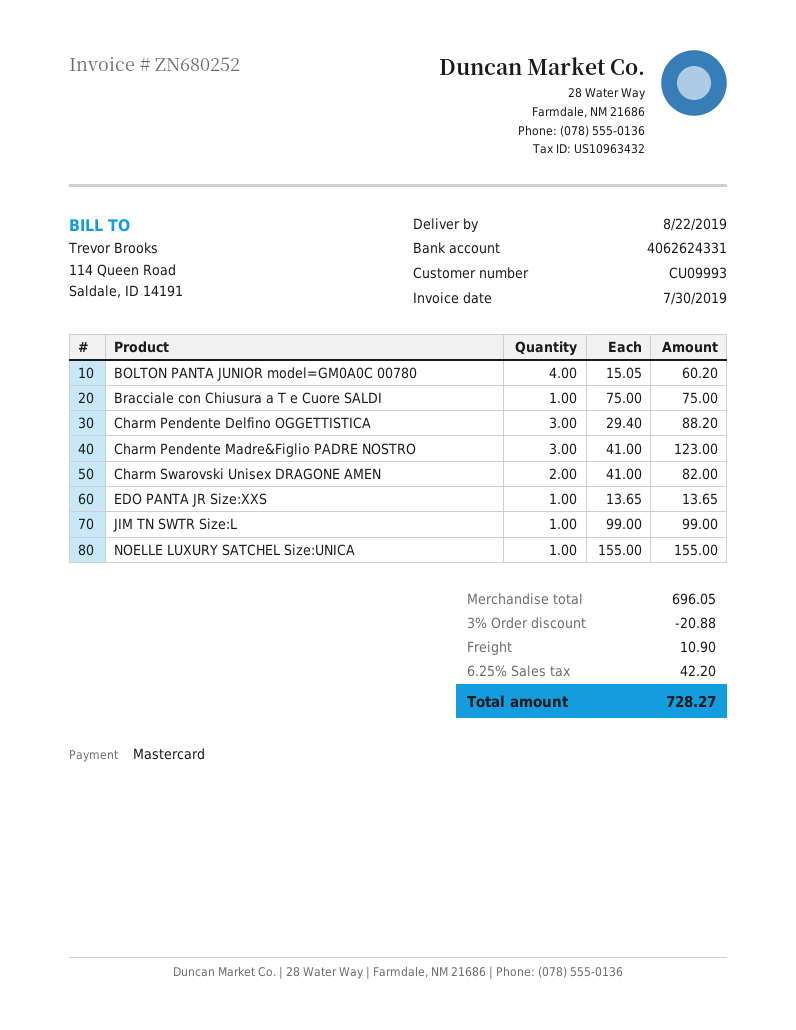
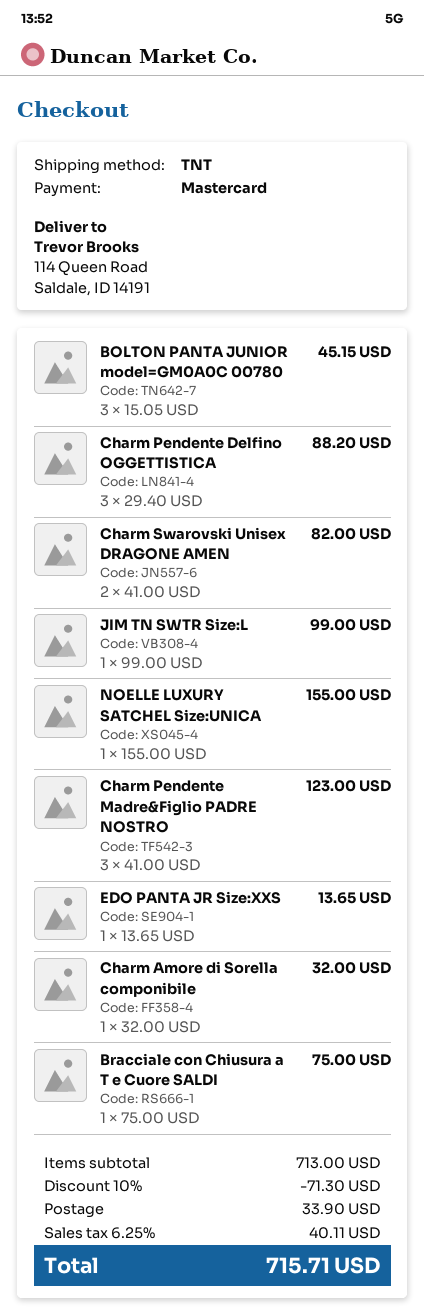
BOLTON PANTA JUNIOR model=GM0A0C 00780: 4 x 15.05 = 60.20 -> 3 x 15.05 = 45.15
Charm Amore di Sorella componibile: none -> 1 x 32.00 = 32.00
subtotal: 696.05 -> 713.00
discount: 3% = 20.88 -> 10% = 71.30
shipping: 10.90 -> 33.90
tax: 6.25% = 42.20 -> 6.25% = 40.11
total: 728.27 -> 715.71

